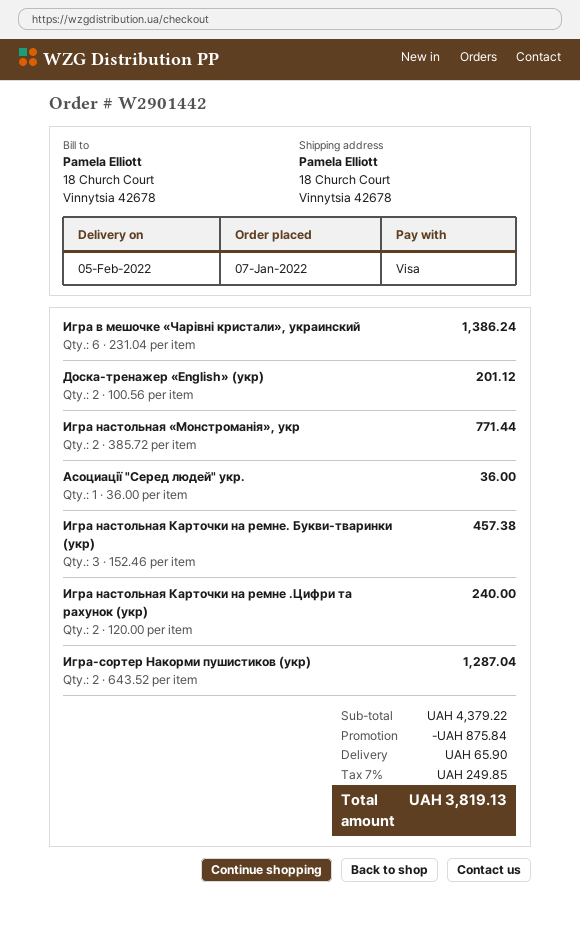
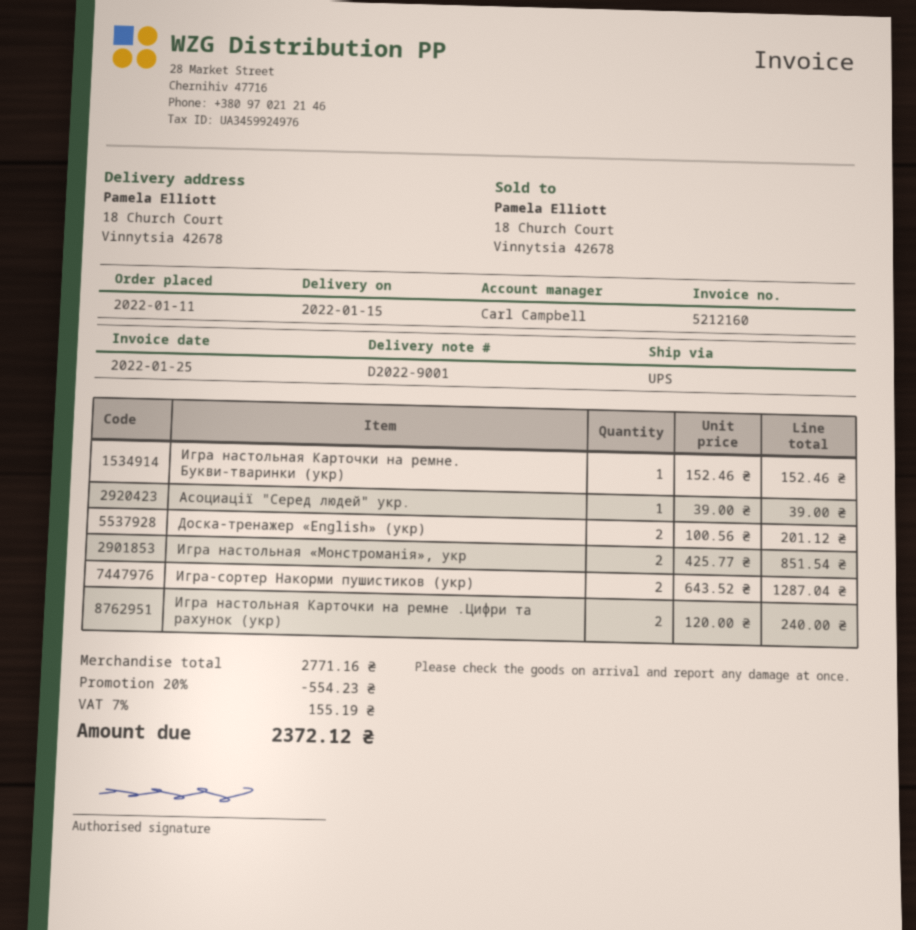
order date: 2022-01-07 -> 2022-01-11
delivery date: 2022-02-05 -> 2022-01-15
Игра в мешочке «Чарівні кристали», украинский: 6 x 231.04 = 1386.24 -> none
Игра настольная «Монстроманія», укр: 2 x 385.72 = 771.44 -> 2 x 425.77 = 851.54
Асоциації "Серед людей" укр.: 1 x 36.00 = 36.00 -> 1 x 39.00 = 39.00
Игра настольная Карточки на ремне. Букви-тваринки (укр): 3 x 152.46 = 457.38 -> 1 x 152.46 = 152.46
subtotal: 4379.22 -> 2771.16
discount: 875.84 -> 554.23
shipping: 65.90 -> none
tax: 7% = 249.85 -> 7% = 155.19
total: 3819.13 -> 2372.12

